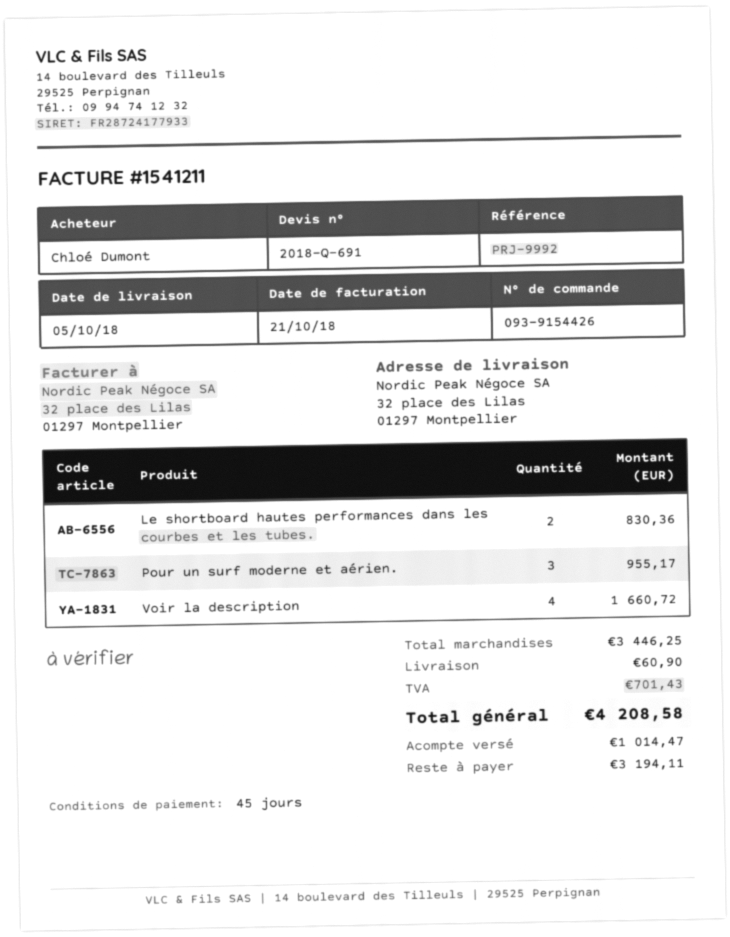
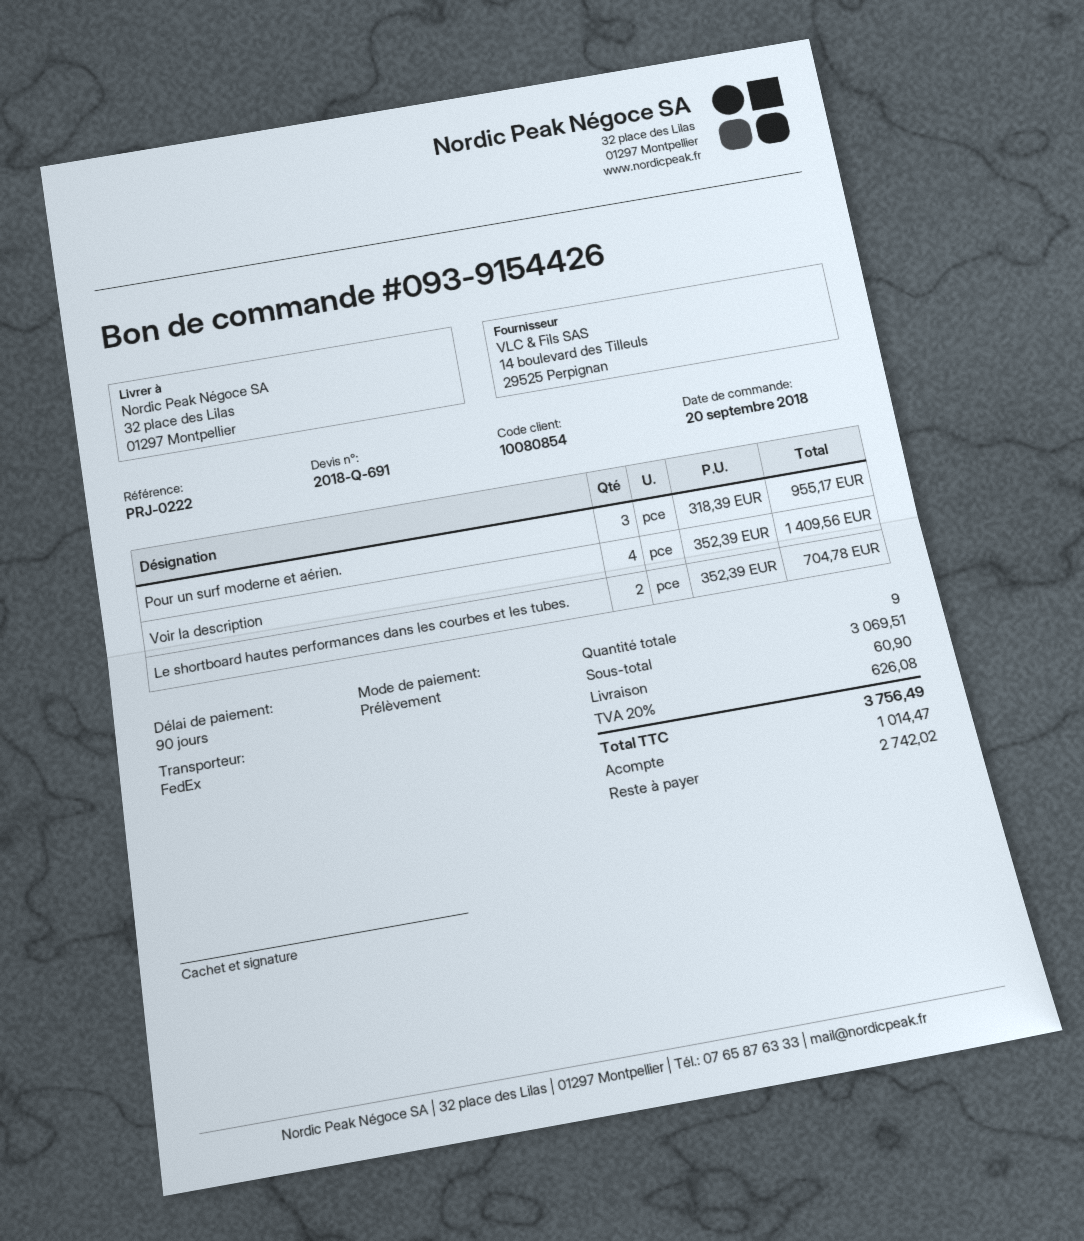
payment terms: 45 days -> 90 days
reference: PRJ-9992 -> PRJ-0222
Le shortboard hautes performances dans les courbes et les tubes.: 2 for 830.36 -> 2 for 704.78
Voir la description: 4 for 1660.72 -> 4 for 1409.56
subtotal: 3446.25 -> 3069.51
tax: 701.43 -> 626.08
total: 4208.58 -> 3756.49
balance: 3194.11 -> 2742.02

